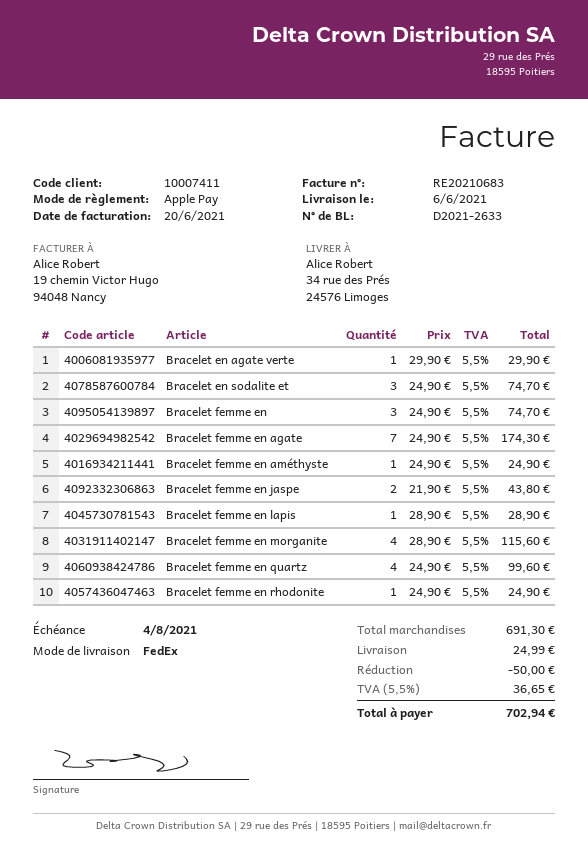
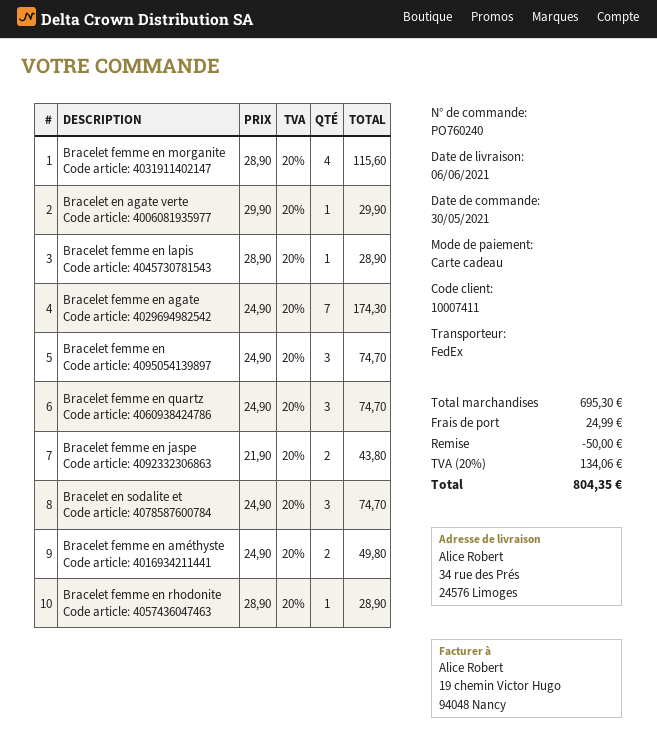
payment method: Apple Pay -> gift card
Bracelet femme en améthyste: 1 x 24.90 = 24.90 -> 2 x 24.90 = 49.80
Bracelet femme en quartz: 4 x 24.90 = 99.60 -> 3 x 24.90 = 74.70
Bracelet femme en rhodonite: 1 x 24.90 = 24.90 -> 1 x 28.90 = 28.90
subtotal: 691.30 -> 695.30
tax: 5.5% = 36.65 -> 20% = 134.06
total: 702.94 -> 804.35

